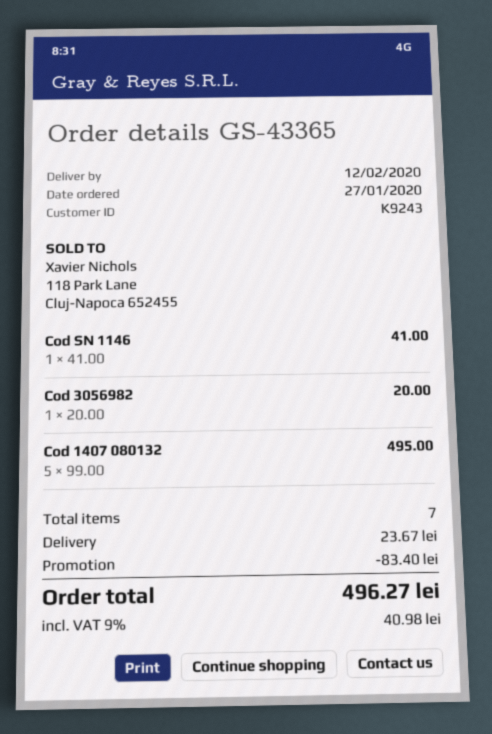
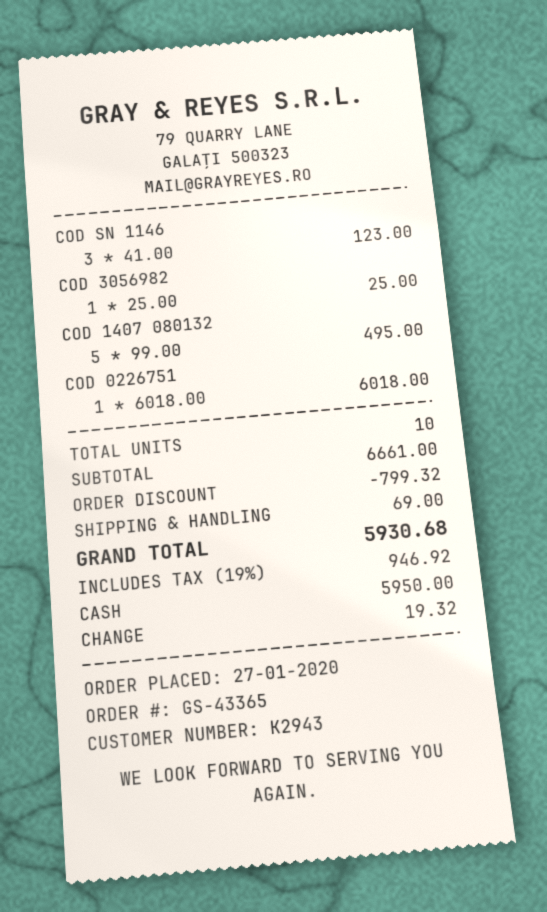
customer number: K9243 -> K2943
Cod SN 1146: 1 x 41.00 = 41.00 -> 3 x 41.00 = 123.00
Cod 3056982: 1 x 20.00 = 20.00 -> 1 x 25.00 = 25.00
COD 0226751: none -> 1 x 6018.00 = 6018.00
total quantity: 7 -> 10
discount: 83.40 -> 799.32
shipping: 23.67 -> 69.00
tax: 9% = 40.98 -> 19% = 946.92
total: 496.27 -> 5930.68

